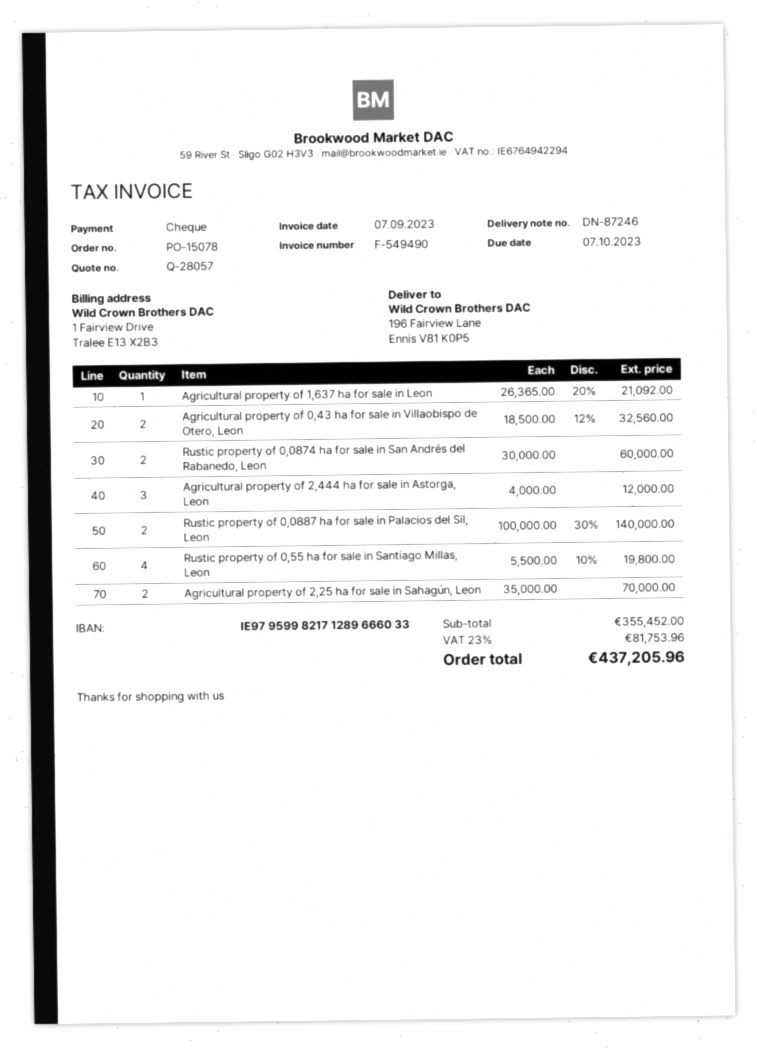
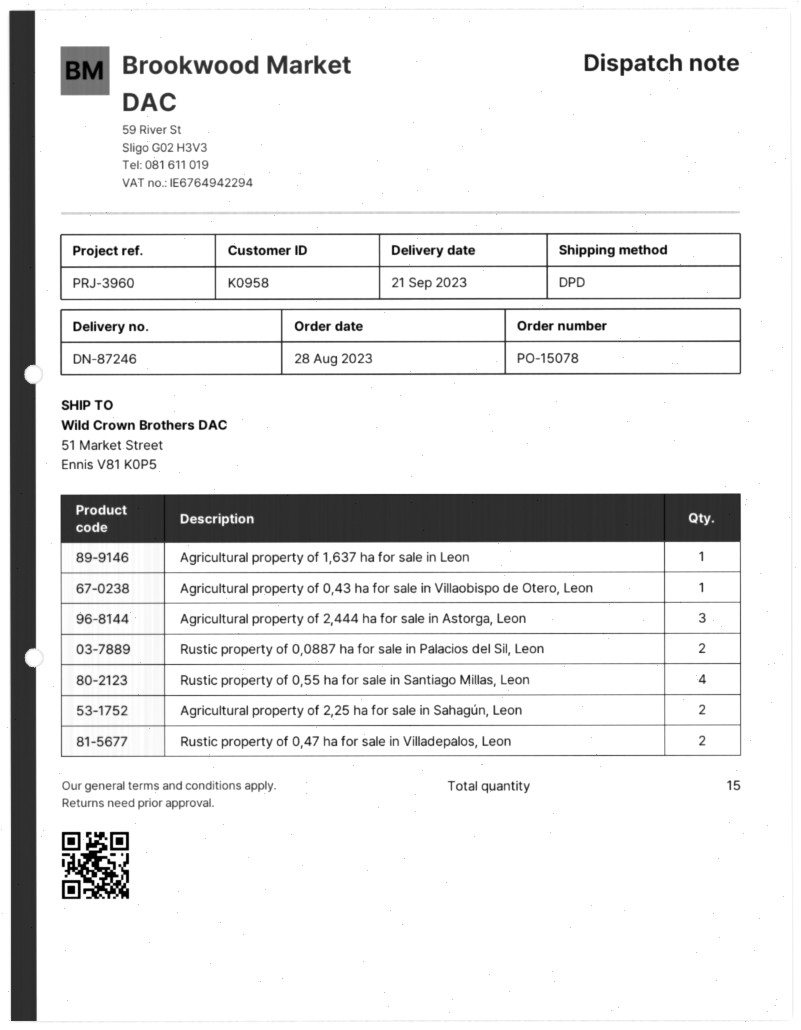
ship to: 196 Fairview Lane, Ennis V81 K0P5 -> 51 Market Street, Ennis V81 K0P5
Agricultural property of 0,43 ha for sale in Villaobispo de Otero, Leon: 2 -> 1
Rustic property of 0,0874 ha for sale in San Andrés del Rabanedo, Leon: 2 -> none
Rustic property of 0,47 ha for sale in Villadepalos, Leon: none -> 2

